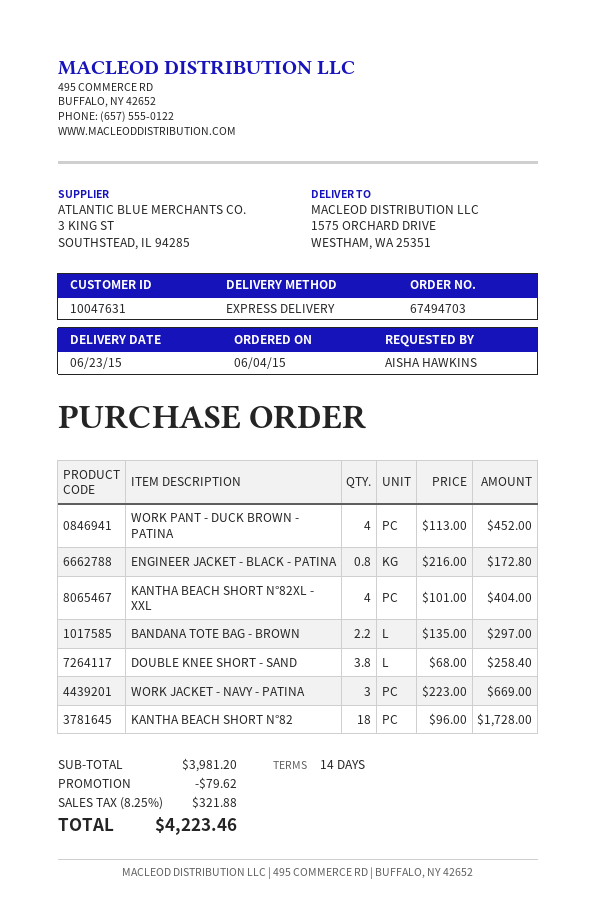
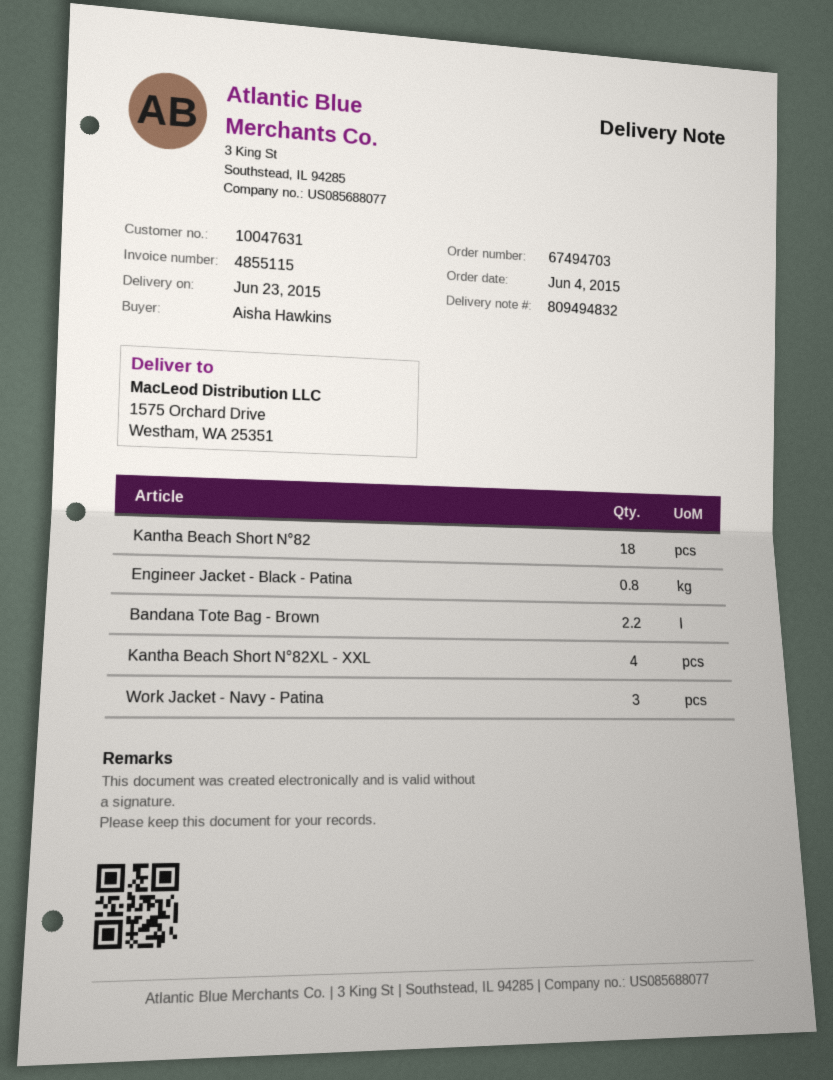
WORK PANT - DUCK BROWN - PATINA: 4 -> none
DOUBLE KNEE SHORT - SAND: 3.8 -> none

